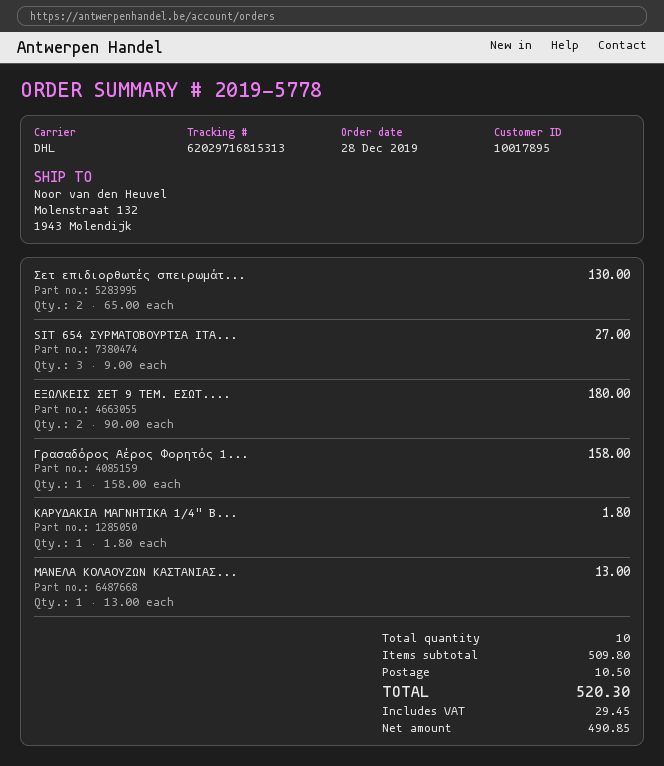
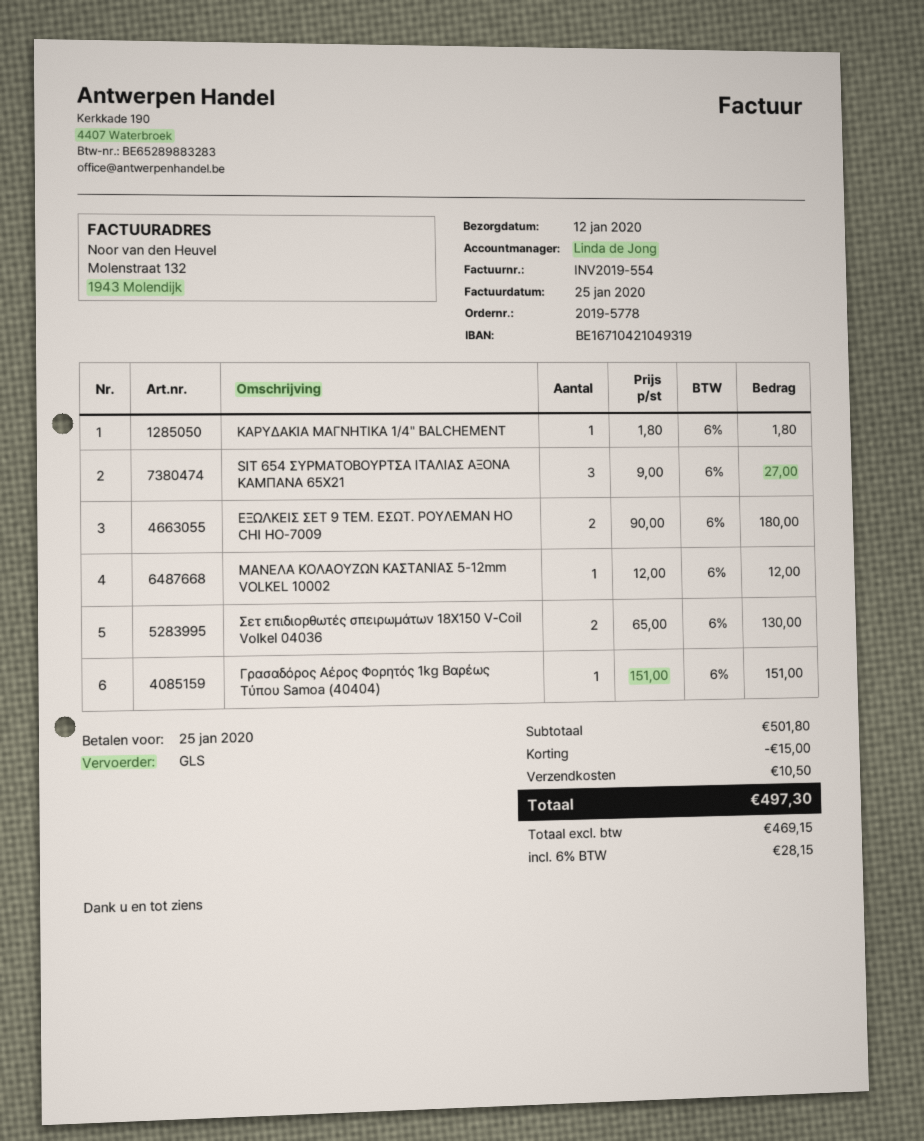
shipping method: DHL -> GLS
Γρασαδόρος Αέρος Φορητός 1...: 1 x 158.00 = 158.00 -> 1 x 151.00 = 151.00
ΜΑΝΕΛΑ ΚΟΛΑΟΥΖΩΝ ΚΑΣΤΑΝΙΑΣ...: 1 x 13.00 = 13.00 -> 1 x 12.00 = 12.00
subtotal: 509.80 -> 501.80
discount: none -> 15.00
net: 490.85 -> 469.15
tax: 29.45 -> 28.15
total: 520.30 -> 497.30

